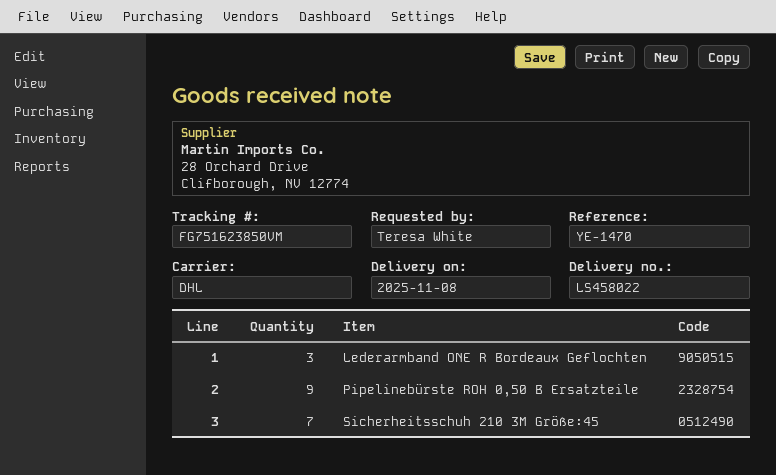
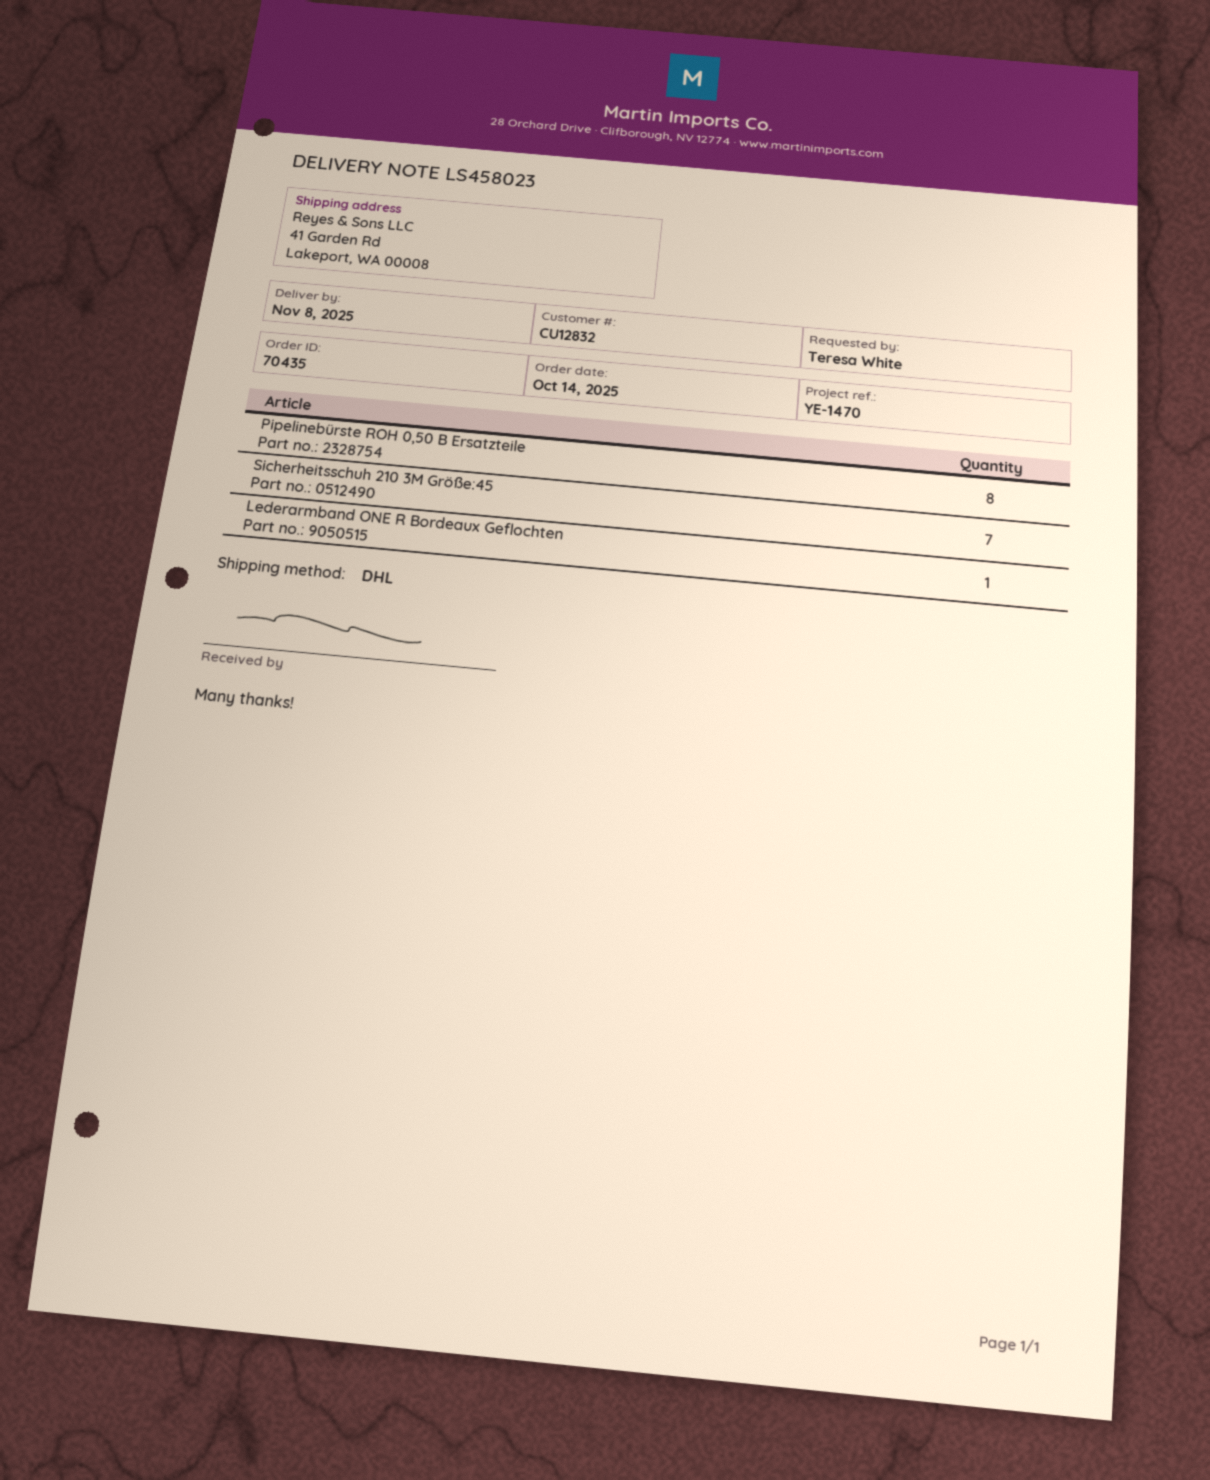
delivery note number: LS458022 -> LS458023
Lederarmband ONE R Bordeaux Geflochten: 3 -> 1
Pipelinebürste ROH 0,50 B Ersatzteile: 9 -> 8

